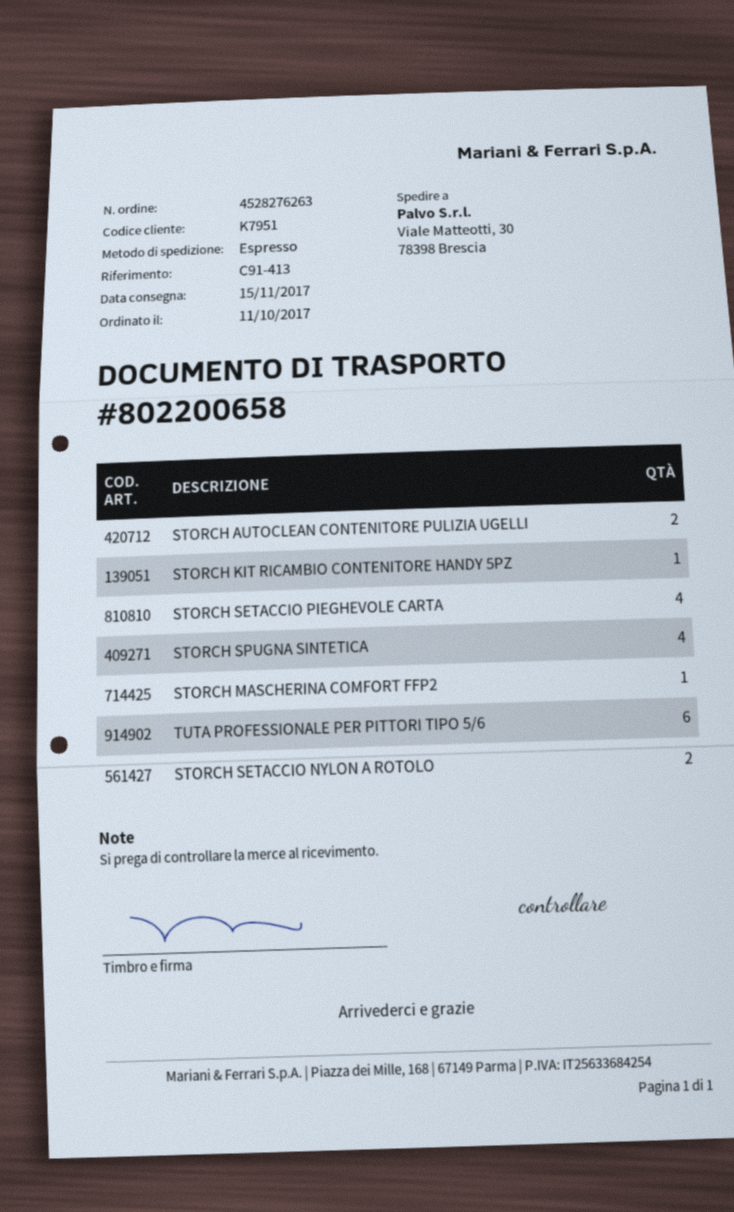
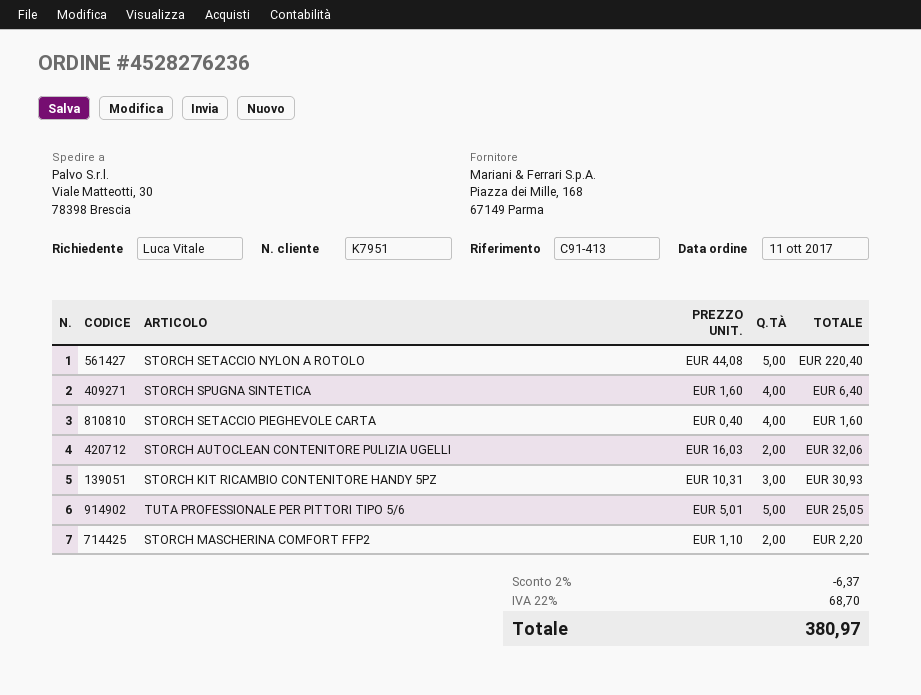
order number: 4528276263 -> 4528276236
STORCH KIT RICAMBIO CONTENITORE HANDY 5PZ: 1 -> 3
STORCH MASCHERINA COMFORT FFP2: 1 -> 2
TUTA PROFESSIONALE PER PITTORI TIPO 5/6: 6 -> 5
STORCH SETACCIO NYLON A ROTOLO: 2 -> 5

